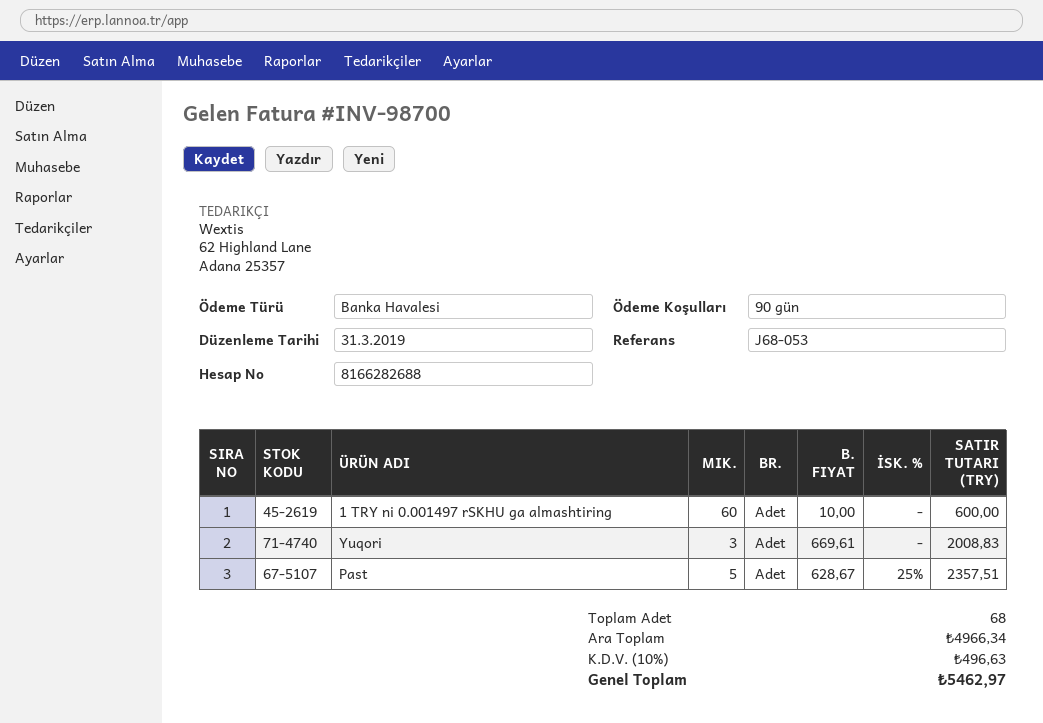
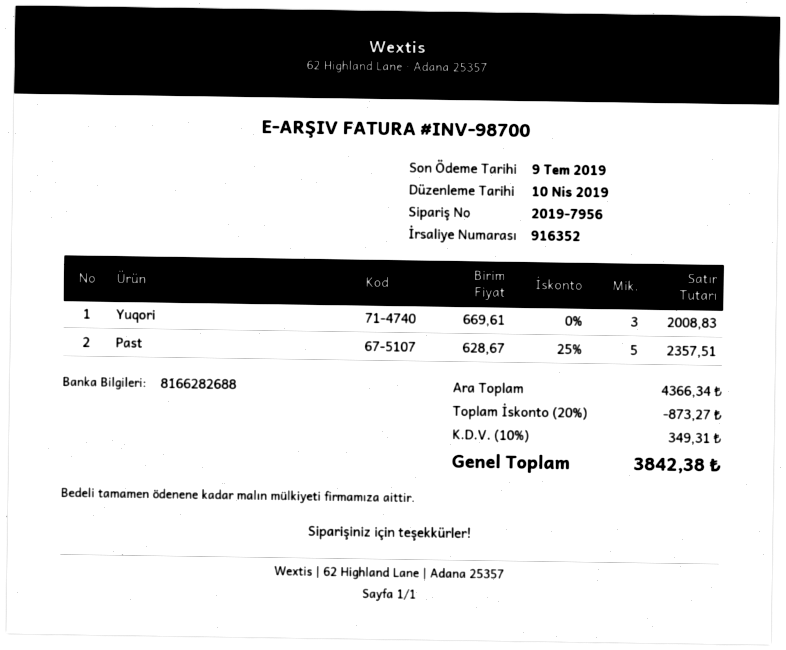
invoice date: 2019-03-31 -> 2019-04-10
1 TRY ni 0.001497 rSKHU ga almashtiring: 60 x 10.00 = 600.00 -> none
subtotal: 4966.34 -> 4366.34
discount: none -> 20% = 873.27
tax: 10% = 496.63 -> 10% = 349.31
total: 5462.97 -> 3842.38

